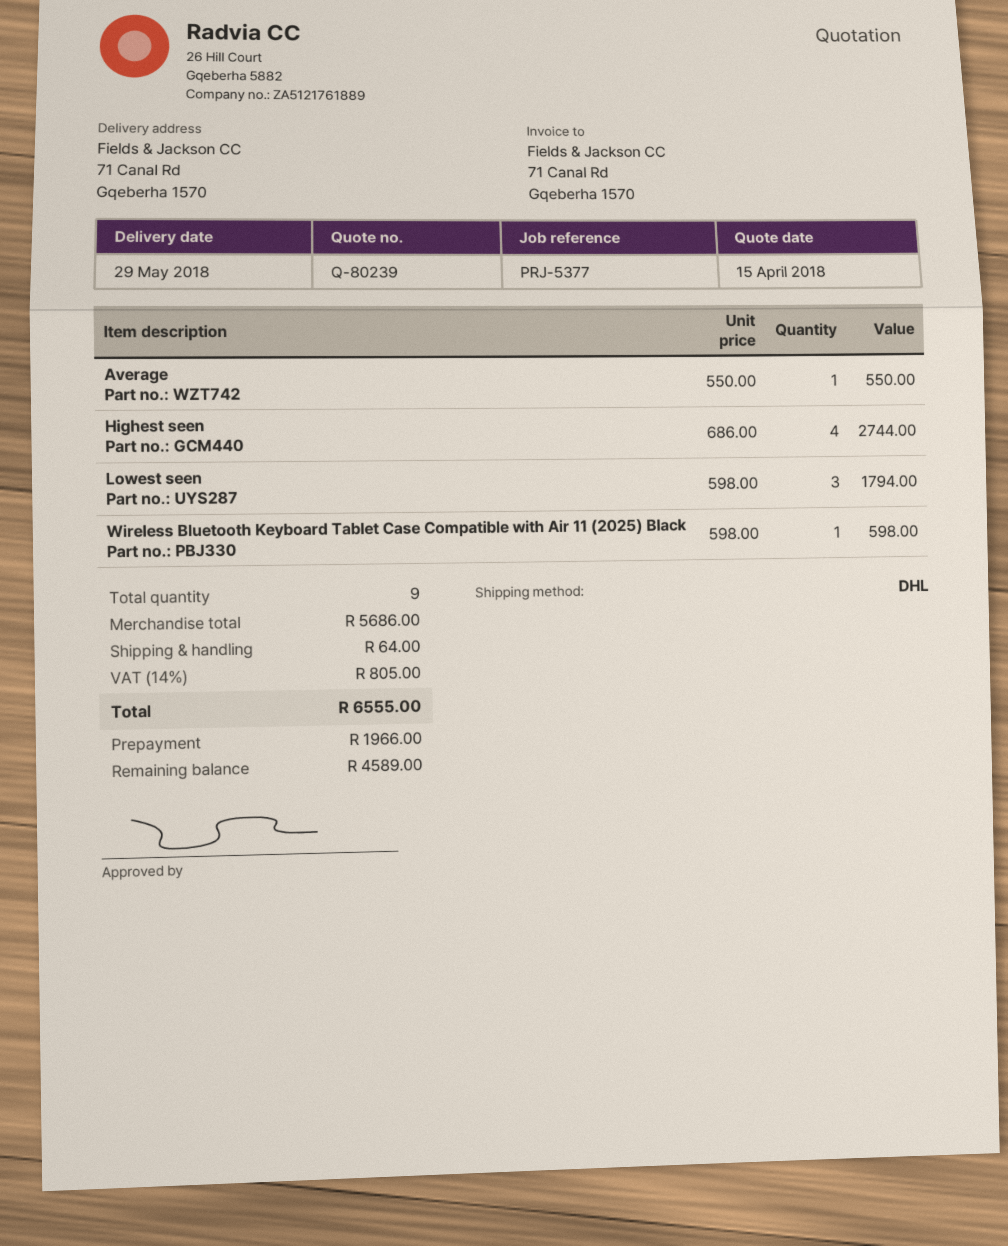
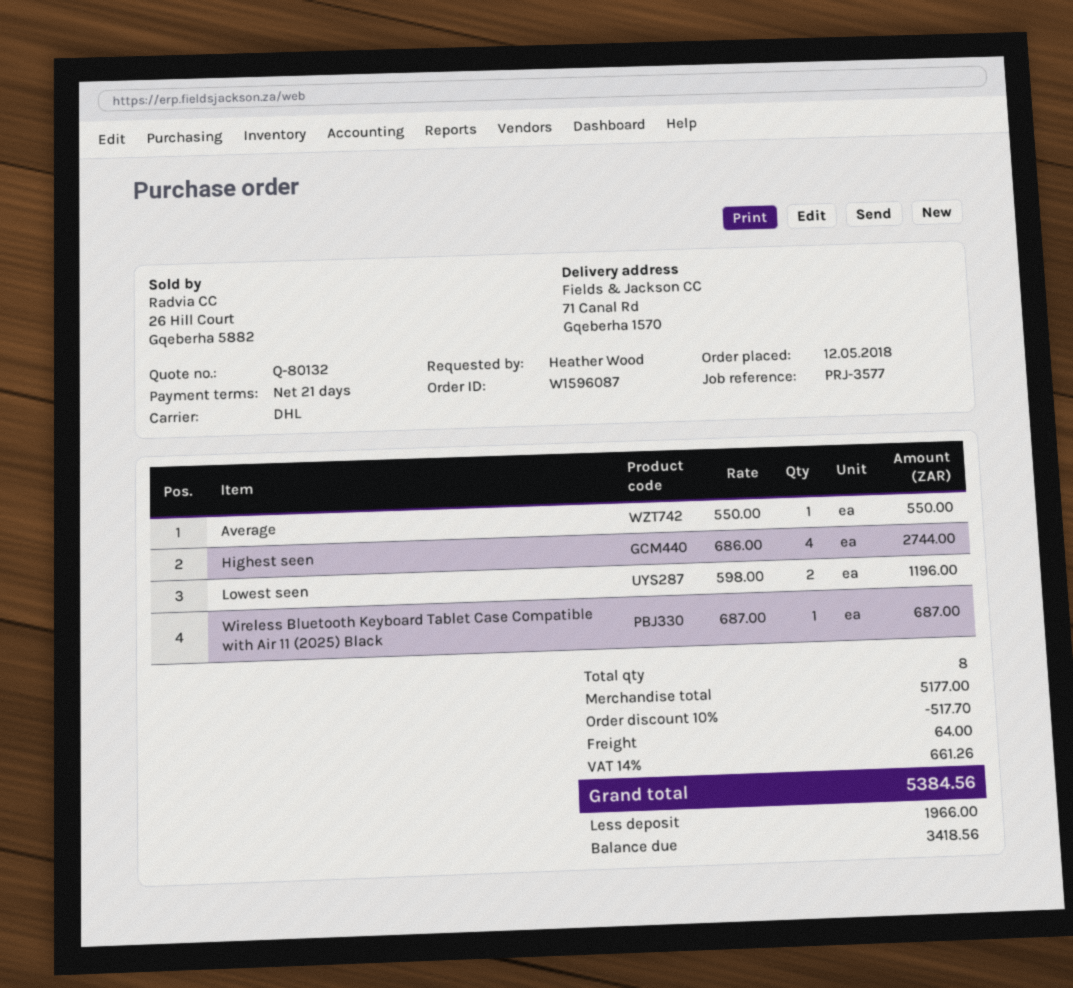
quote number: Q-80239 -> Q-80132
reference: PRJ-5377 -> PRJ-3577
Lowest seen: 3 x 598.00 = 1794.00 -> 2 x 598.00 = 1196.00
Wireless Bluetooth Keyboard Tablet Case Compatible with Air 11 (2025) Black: 1 x 598.00 = 598.00 -> 1 x 687.00 = 687.00
total quantity: 9 -> 8
subtotal: 5686.00 -> 5177.00
discount: none -> 10% = 517.70
tax: 14% = 805.00 -> 14% = 661.26
total: 6555.00 -> 5384.56
balance: 4589.00 -> 3418.56

